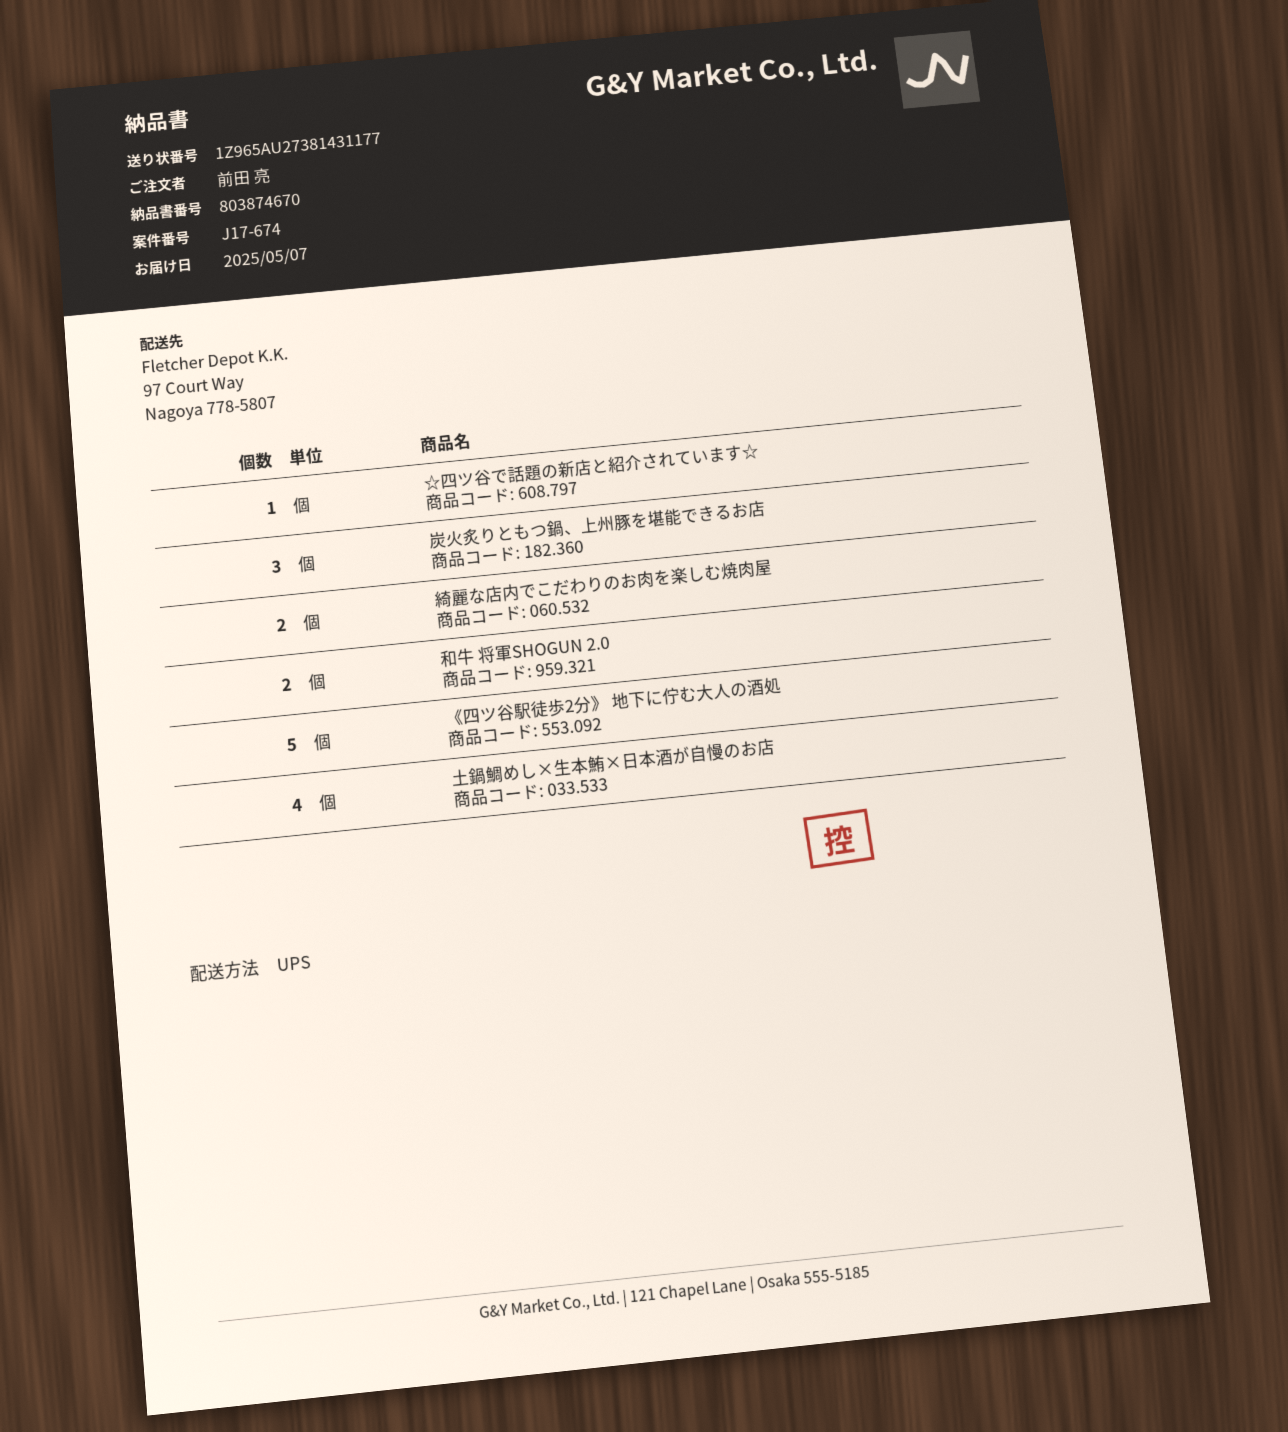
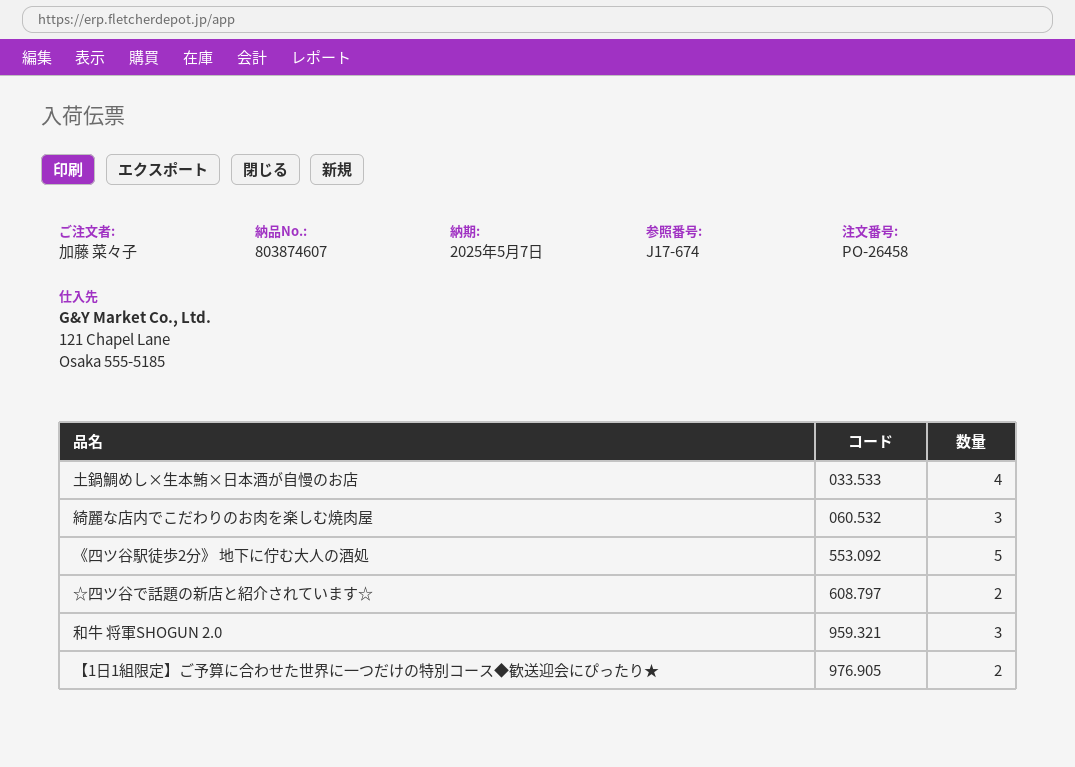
delivery note number: 803874670 -> 803874607
ordered by: 前田 亮 -> 加藤 菜々子
☆四ツ谷で話題の新店と紹介されています☆: 1 -> 2
炭火炙りともつ鍋、上州豚を堪能できるお店: 3 -> none
綺麗な店内でこだわりのお肉を楽しむ焼肉屋: 2 -> 3
和牛 将軍SHOGUN 2.0: 2 -> 3
【1日1組限定】ご予算に合わせた世界に一つだけの特別コース◆歓送迎会にぴったり★: none -> 2

